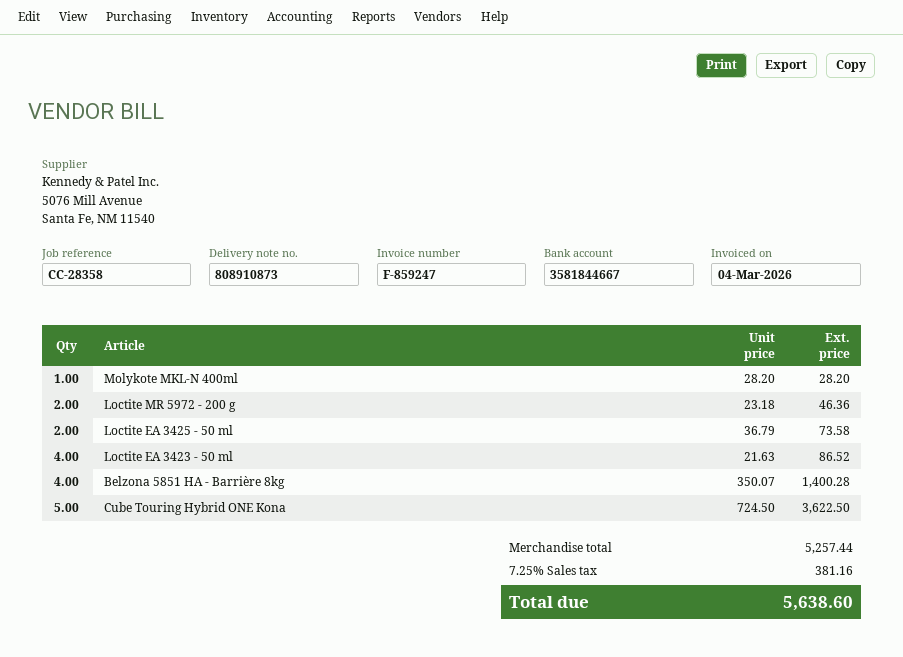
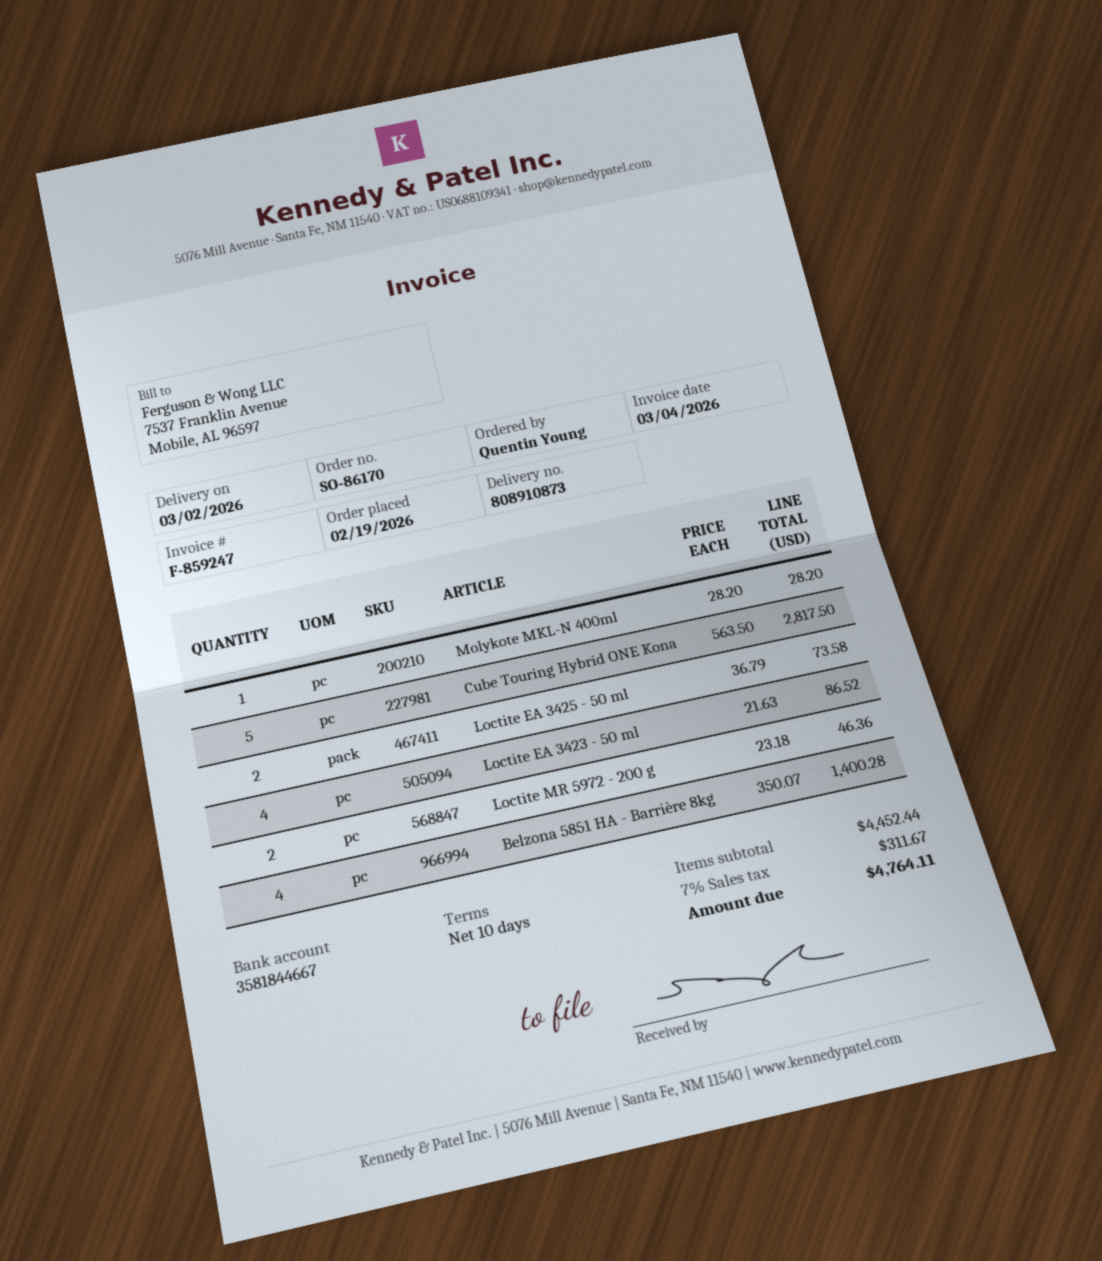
Cube Touring Hybrid ONE Kona: 5 x 724.50 = 3622.50 -> 5 x 563.50 = 2817.50
subtotal: 5257.44 -> 4452.44
tax: 7.25% = 381.16 -> 7% = 311.67
total: 5638.60 -> 4764.11

